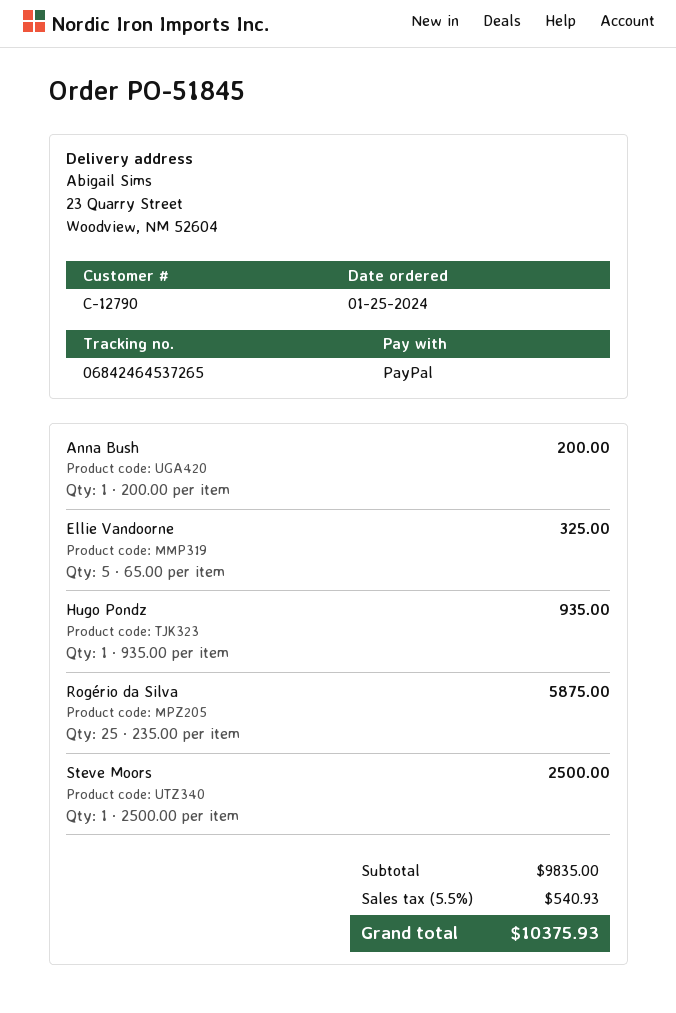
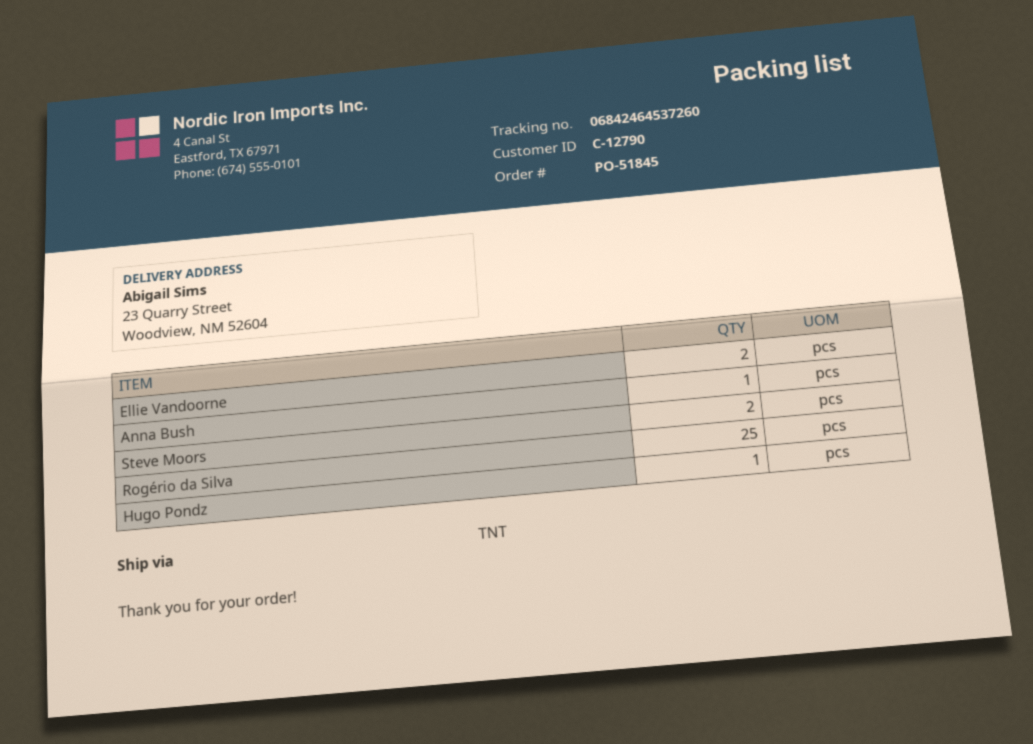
tracking number: 06842464537265 -> 06842464537260
Ellie Vandoorne: 5 -> 2
Steve Moors: 1 -> 2

